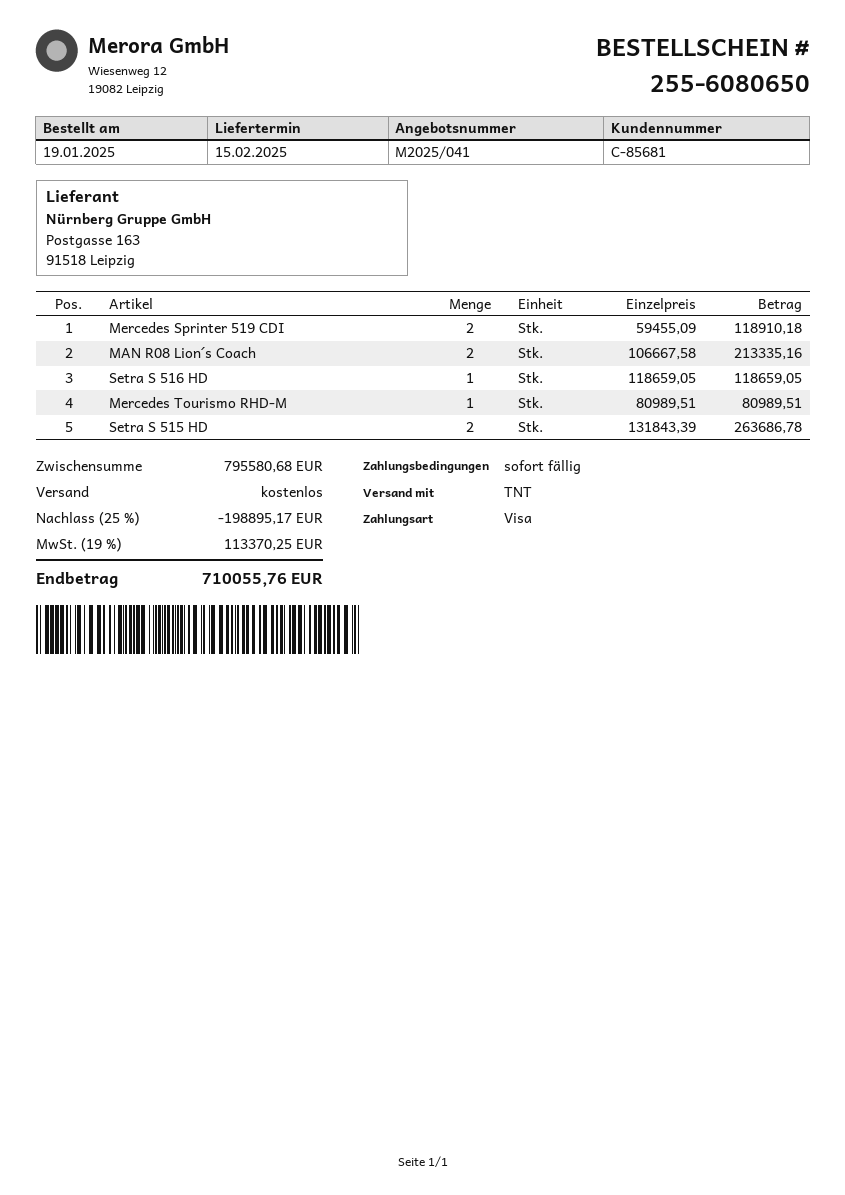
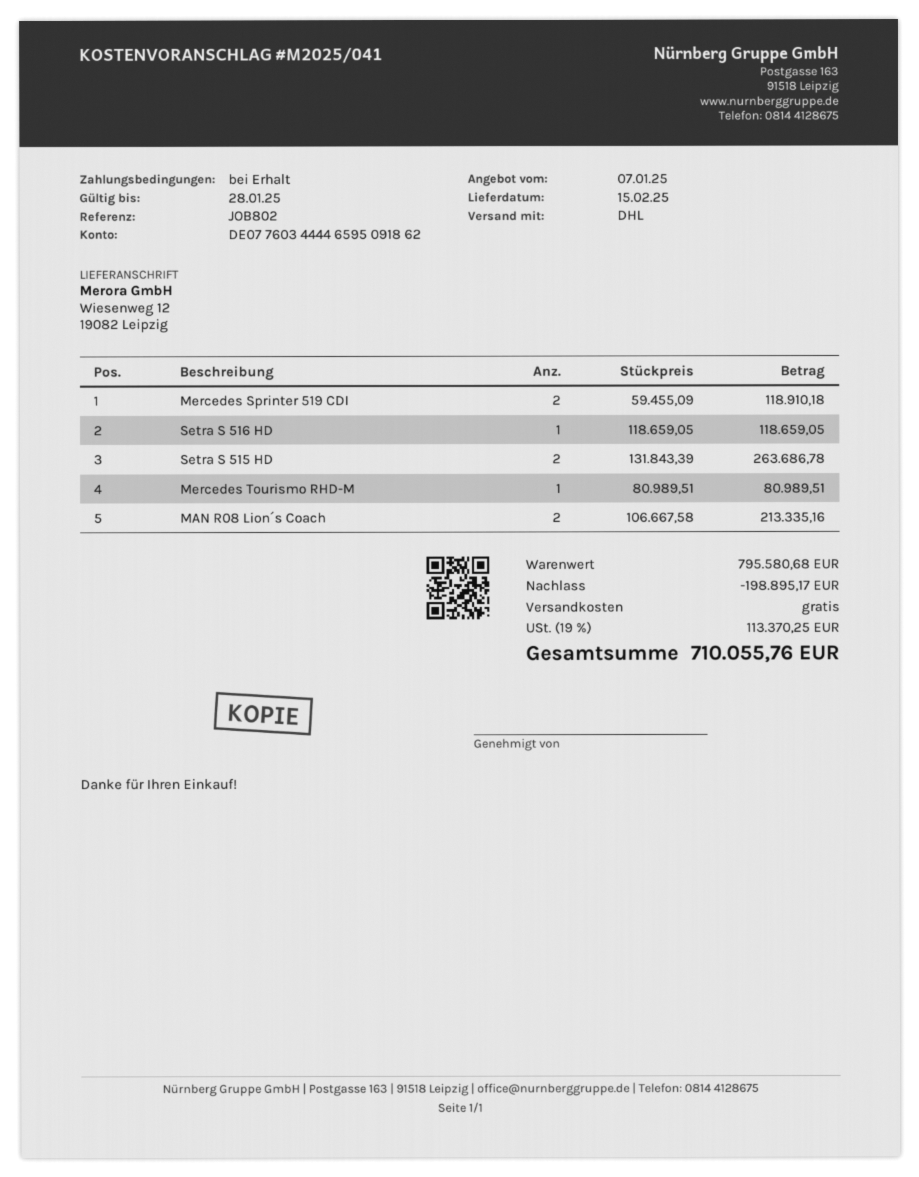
shipping method: TNT -> DHL

